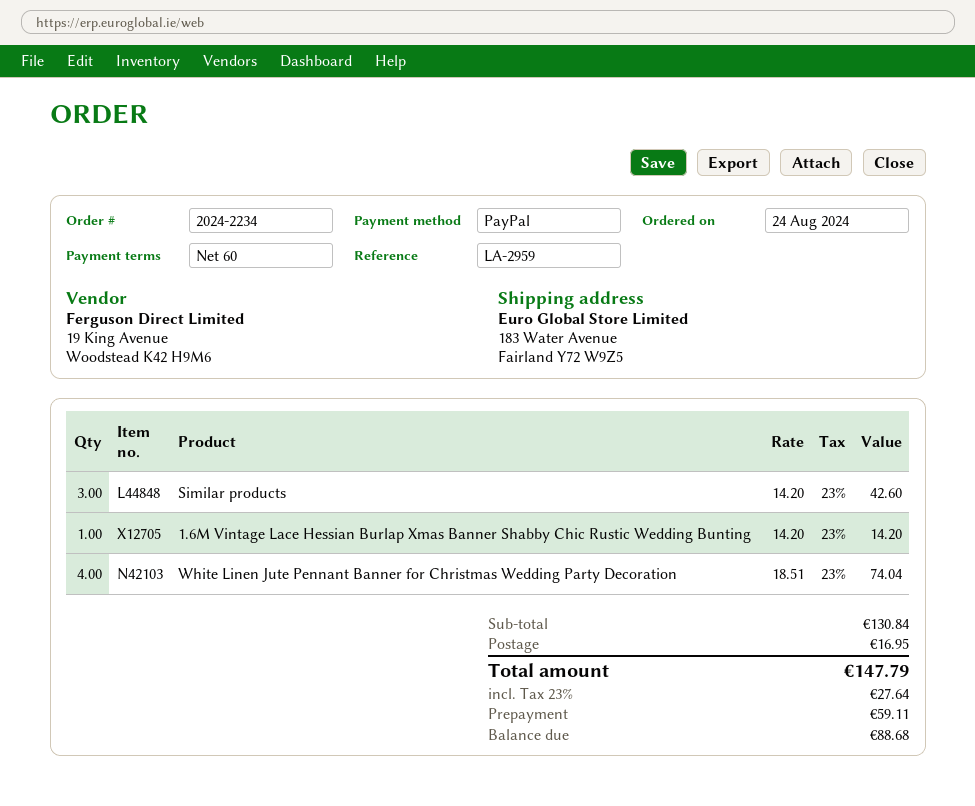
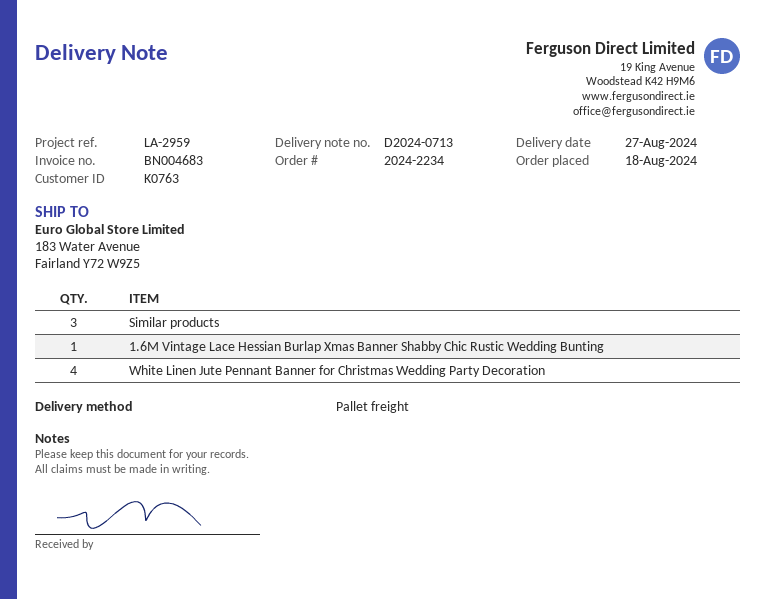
order date: 2024-08-24 -> 2024-08-18

